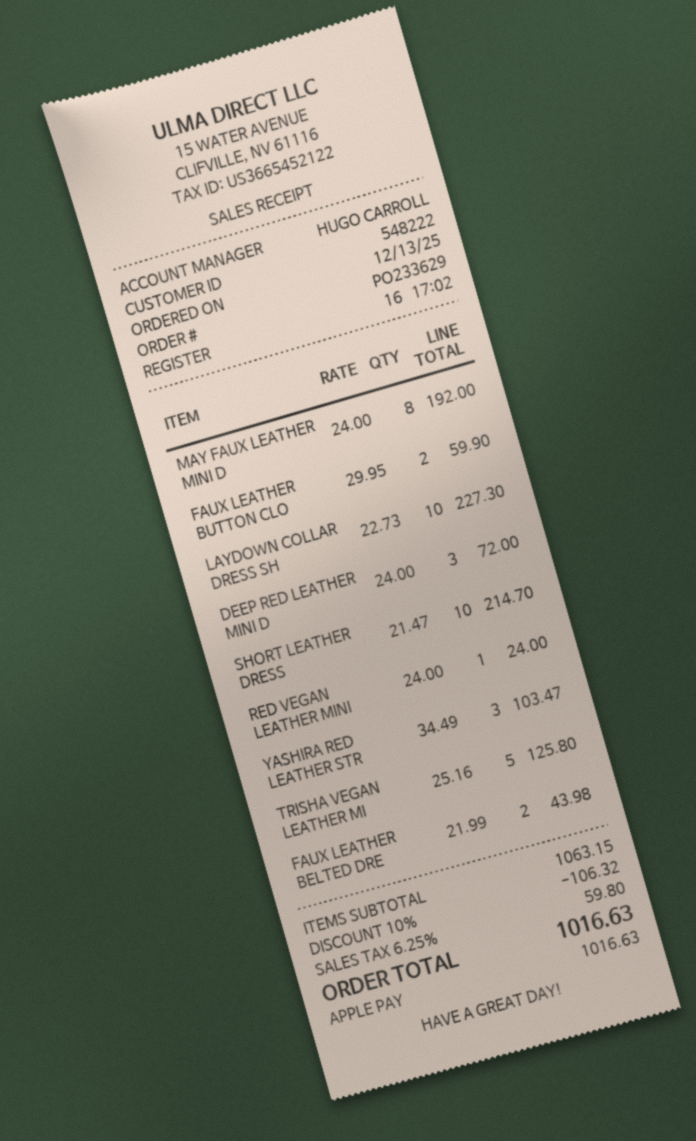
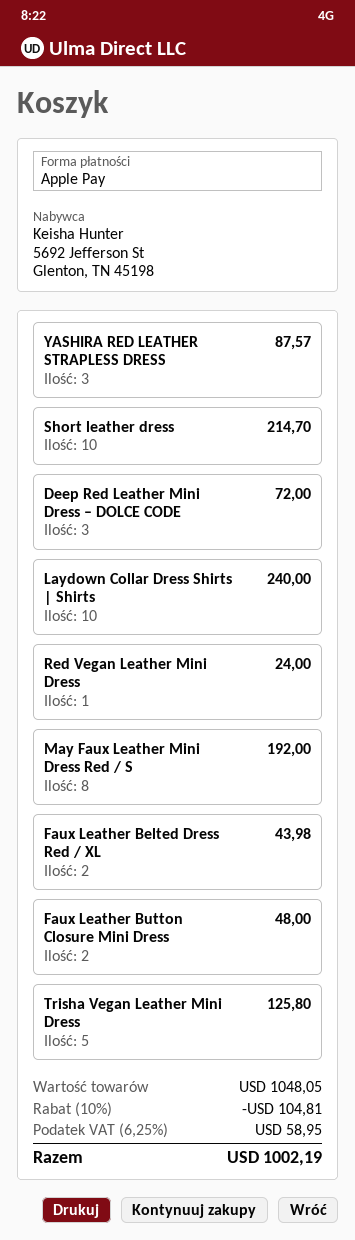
FAUX LEATHER BUTTON CLO: 2 for 59.90 -> 2 for 48.00
LAYDOWN COLLAR DRESS SH: 10 for 227.30 -> 10 for 240.00
YASHIRA RED LEATHER STR: 3 for 103.47 -> 3 for 87.57
subtotal: 1063.15 -> 1048.05
discount: 10% = 106.32 -> 10% = 104.81
tax: 6.25% = 59.80 -> 6.25% = 58.95
total: 1016.63 -> 1002.19

